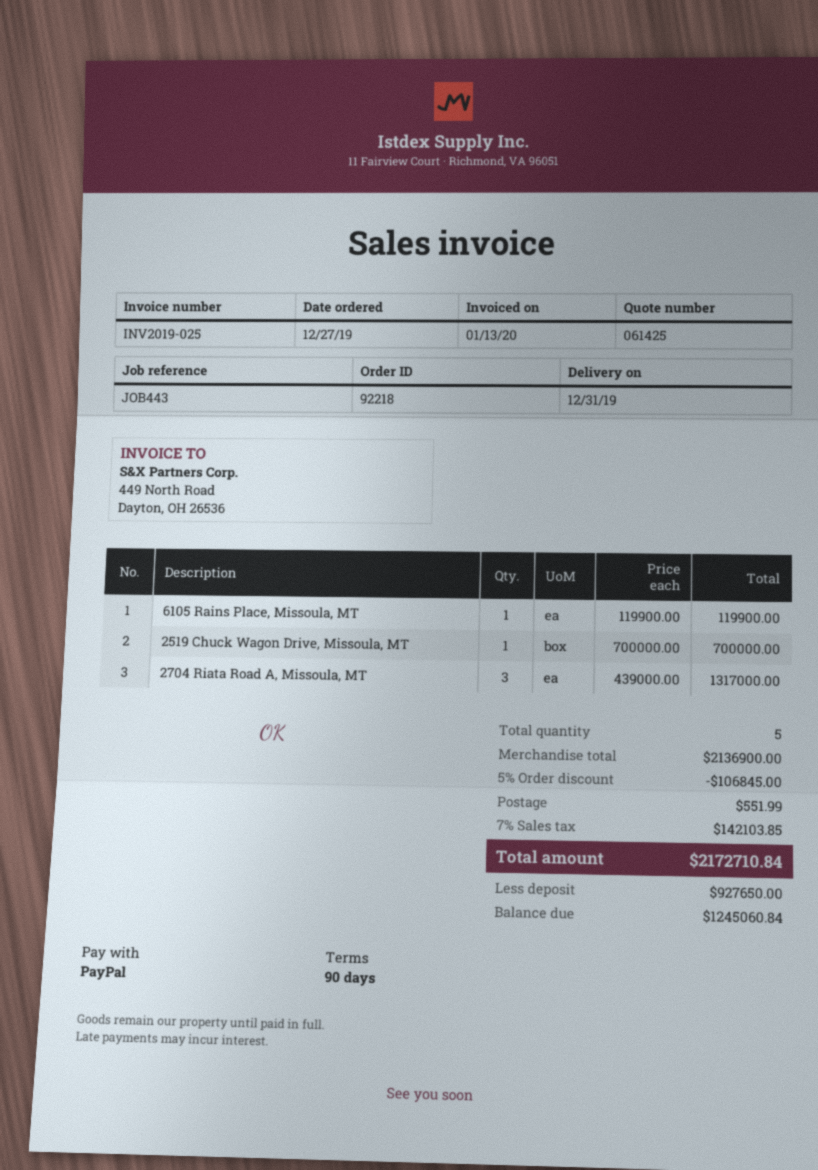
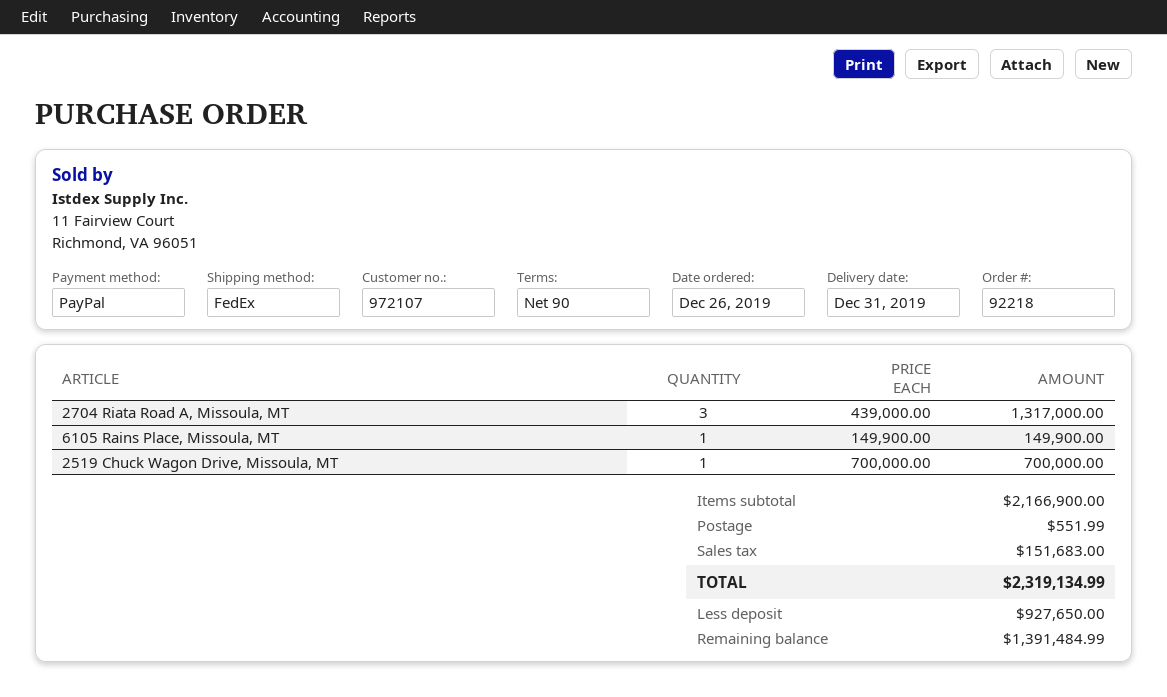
order date: 2019-12-27 -> 2019-12-26
6105 Rains Place, Missoula, MT: 1 x 119900.00 = 119900.00 -> 1 x 149900.00 = 149900.00
subtotal: 2136900.00 -> 2166900.00
discount: 5% = 106845.00 -> none
tax: 142103.85 -> 151683.00
total: 2172710.84 -> 2319134.99
balance: 1245060.84 -> 1391484.99

